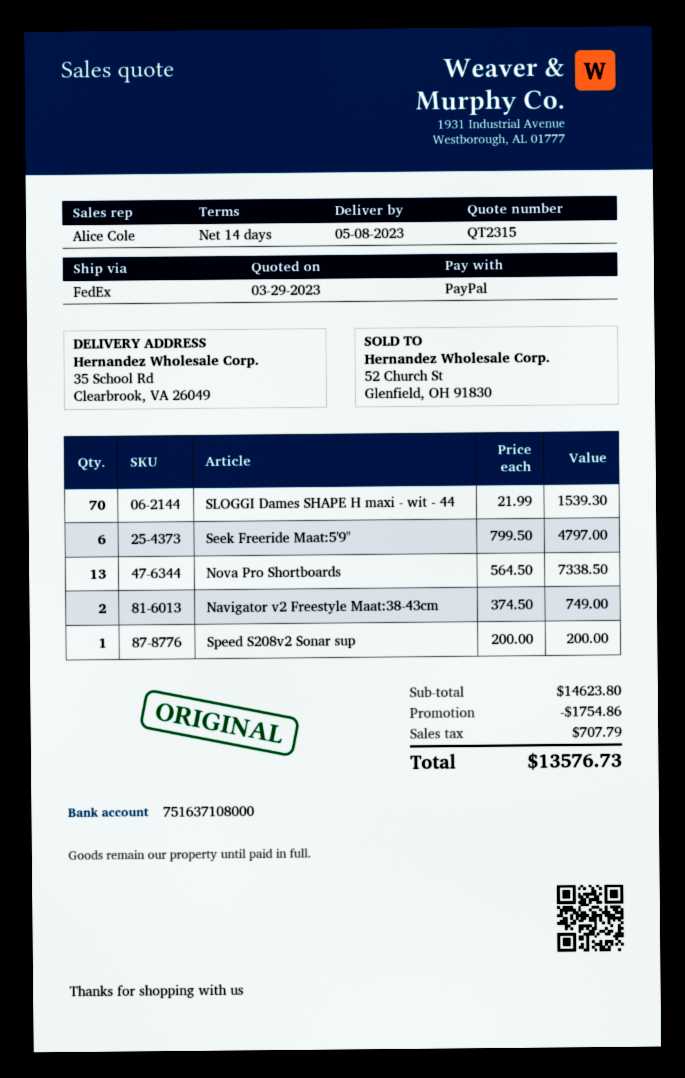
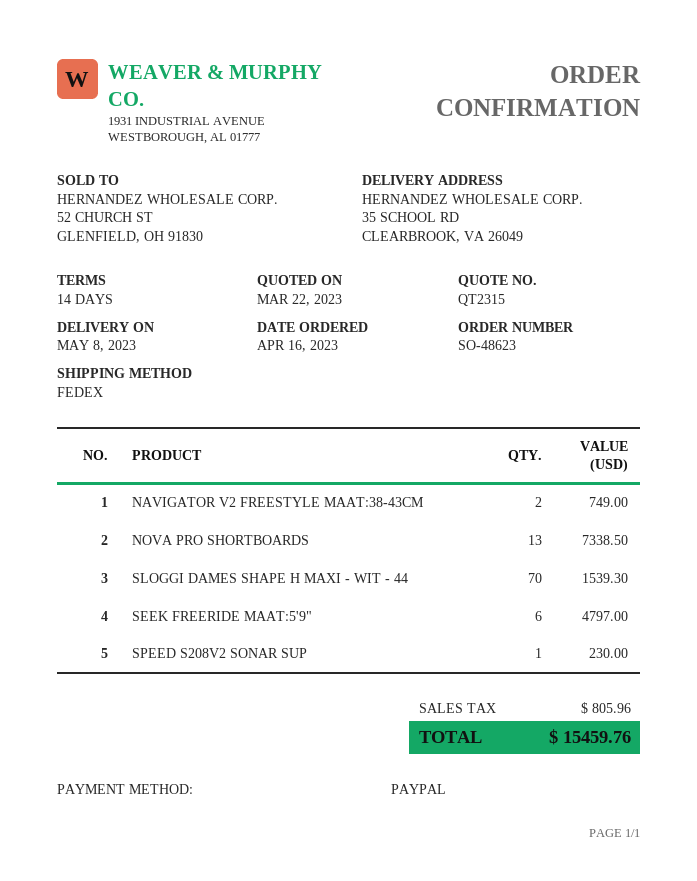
quote date: 2023-03-29 -> 2023-03-22
Speed S208v2 Sonar sup: 1 for 200.00 -> 1 for 230.00
discount: 1754.86 -> none
tax: 707.79 -> 805.96
total: 13576.73 -> 15459.76

